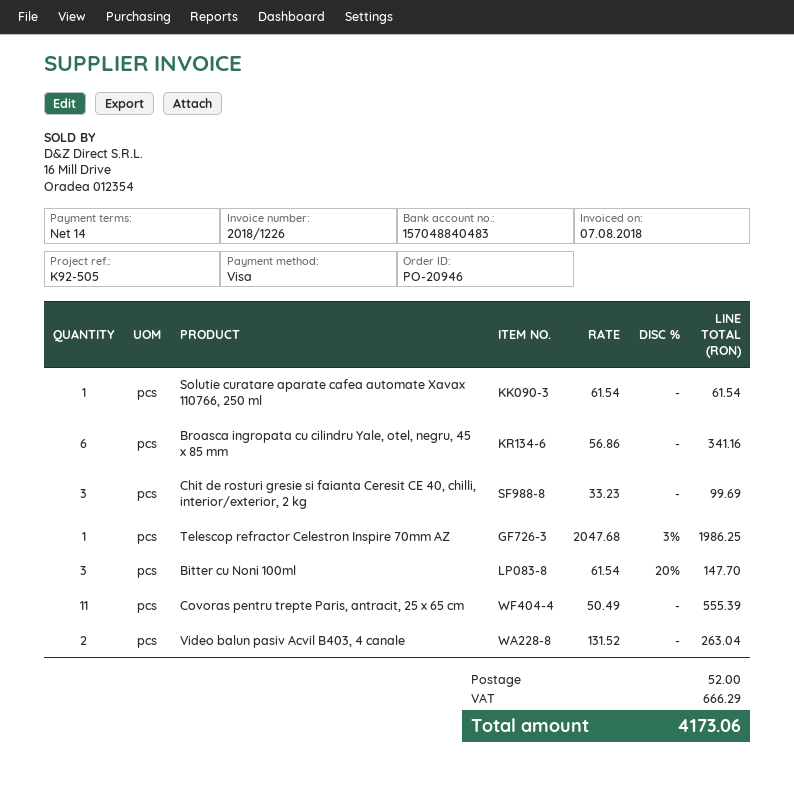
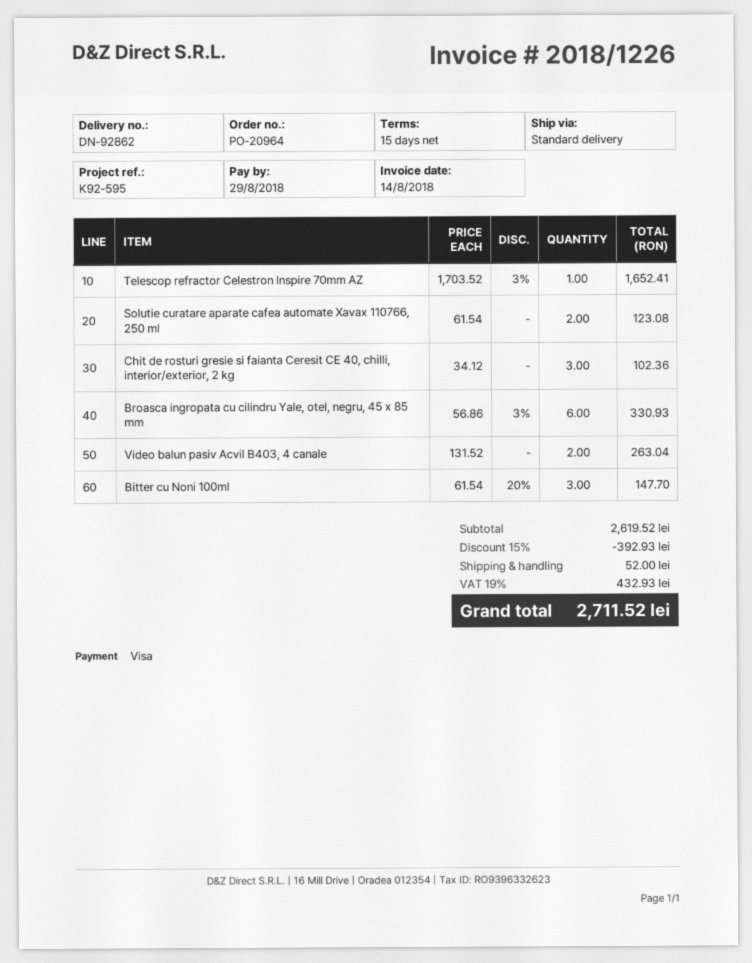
order number: PO-20946 -> PO-20964
invoice date: 2018-08-07 -> 2018-08-14
payment terms: 14 days -> 15 days
reference: K92-505 -> K92-595
Solutie curatare aparate cafea automate Xavax 110766, 250 ml: 1 x 61.54 = 61.54 -> 2 x 61.54 = 123.08
Broasca ingropata cu cilindru Yale, otel, negru, 45 x 85 mm: 6 x 56.86 = 341.16 -> 6 x 56.86 - 3% = 330.93
Chit de rosturi gresie si faianta Ceresit CE 40, chilli, interior/exterior, 2 kg: 3 x 33.23 = 99.69 -> 3 x 34.12 = 102.36
Telescop refractor Celestron Inspire 70mm AZ: 1 x 2047.68 - 3% = 1986.25 -> 1 x 1703.52 - 3% = 1652.41
Covoras pentru trepte Paris, antracit, 25 x 65 cm: 11 x 50.49 = 555.39 -> none
discount: none -> 15% = 392.93
tax: 666.29 -> 432.93
total: 4173.06 -> 2711.52

